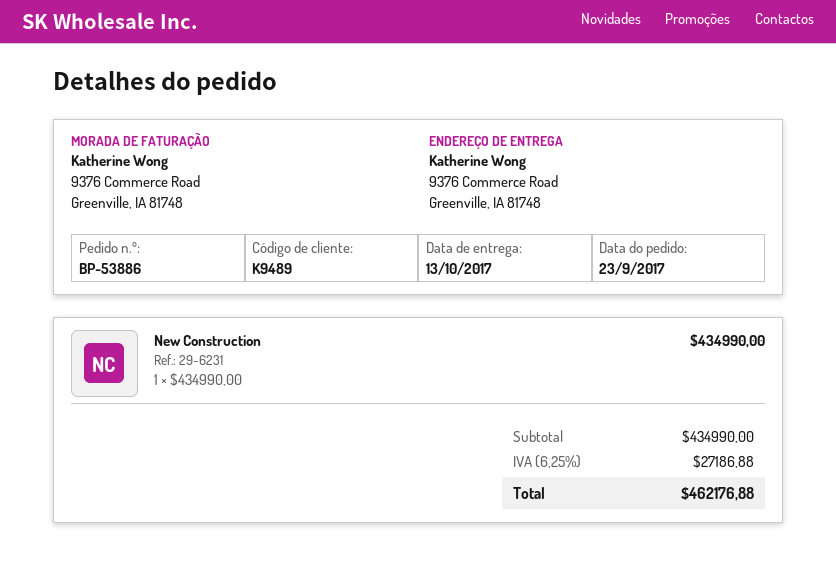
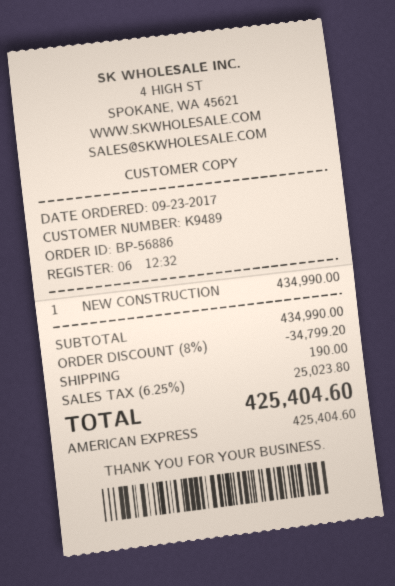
order number: BP-53886 -> BP-56886
discount: none -> 8% = 34799.20
shipping: none -> 190.00
tax: 6.25% = 27186.88 -> 6.25% = 25023.80
total: 462176.88 -> 425404.60

